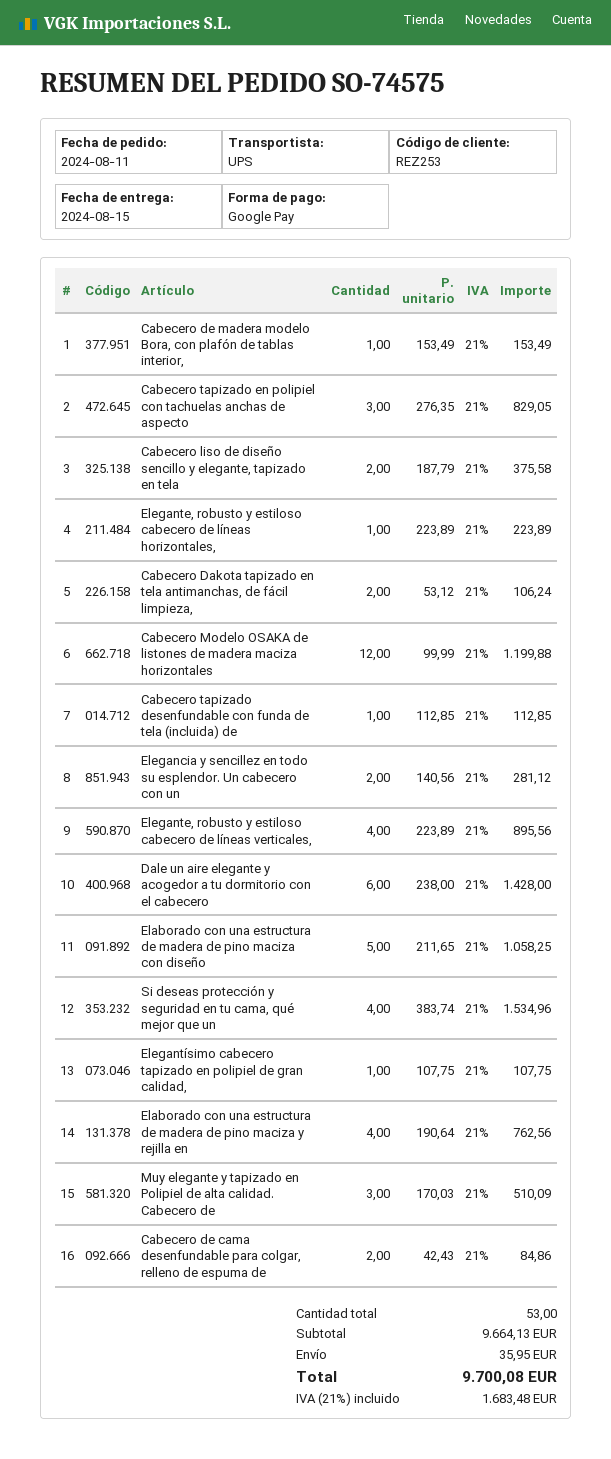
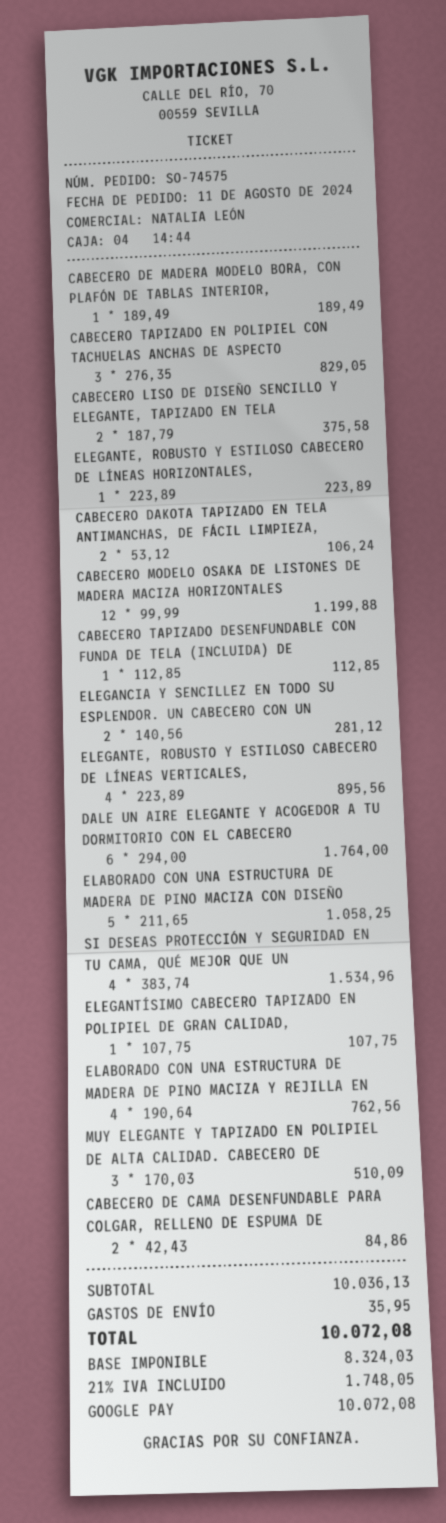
Cabecero de madera modelo Bora, con plafón de tablas interior,: 1 x 153.49 = 153.49 -> 1 x 189.49 = 189.49
Dale un aire elegante y acogedor a tu dormitorio con el cabecero: 6 x 238.00 = 1428.00 -> 6 x 294.00 = 1764.00
subtotal: 9664.13 -> 10036.13
tax: 21% = 1683.48 -> 21% = 1748.05
total: 9700.08 -> 10072.08

